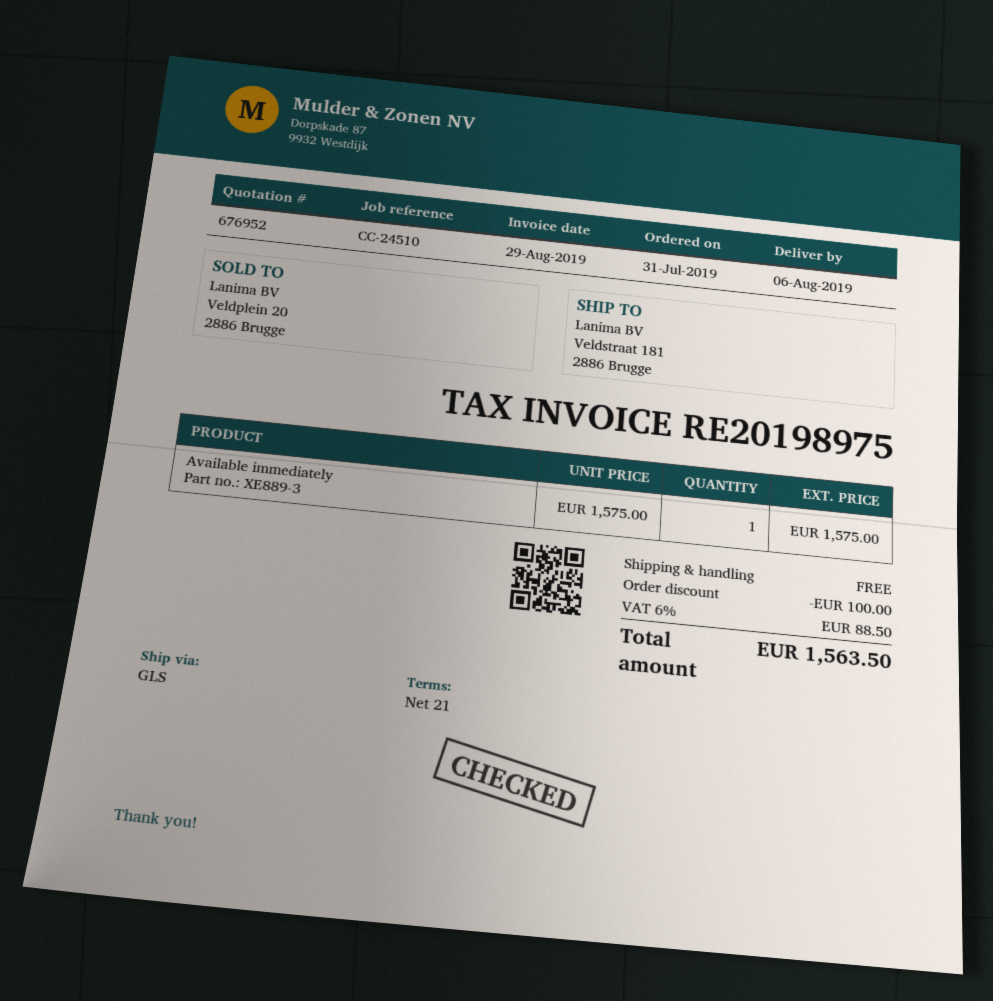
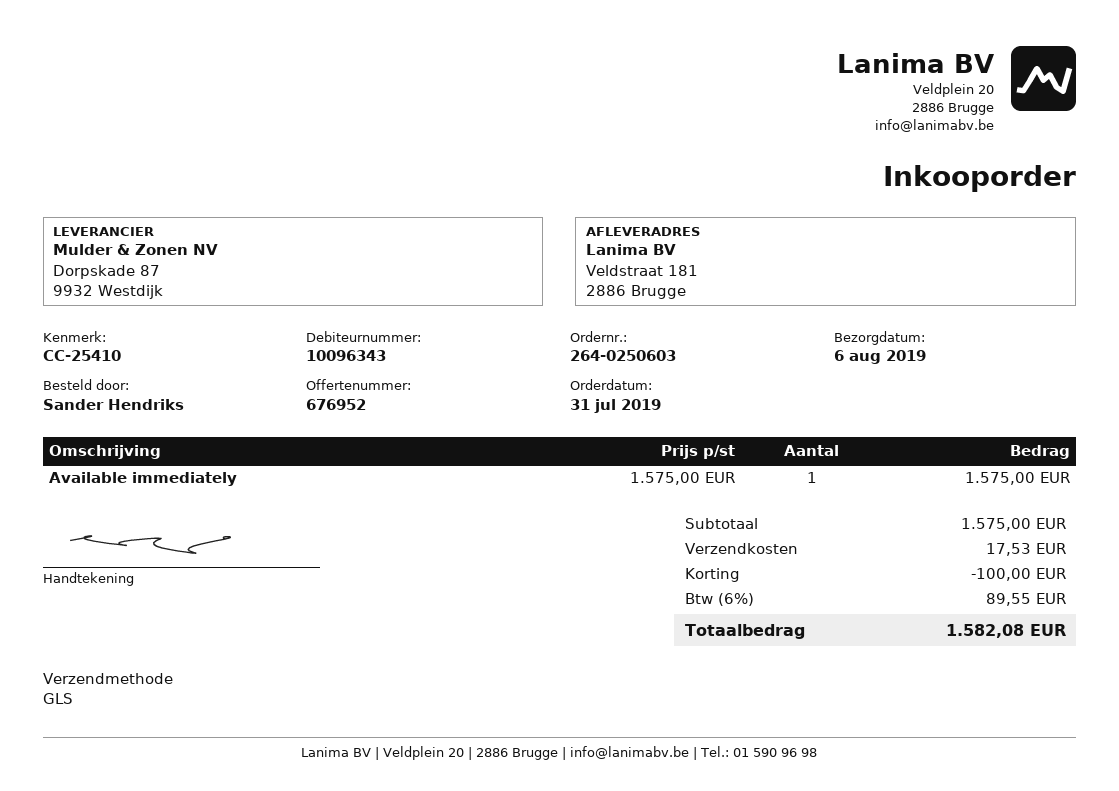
reference: CC-24510 -> CC-25410
shipping: 0.00 -> 17.53
tax: 6% = 88.50 -> 6% = 89.55
total: 1563.50 -> 1582.08

